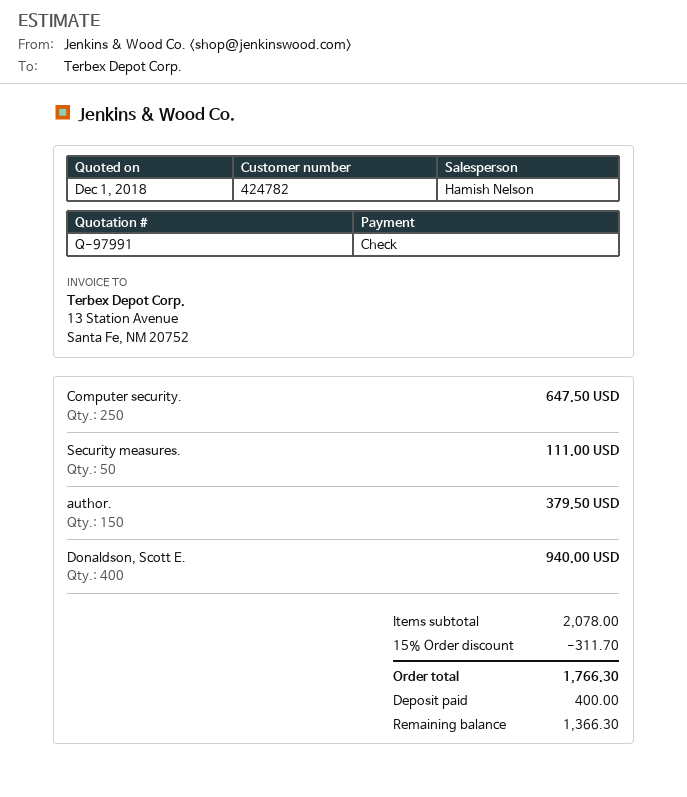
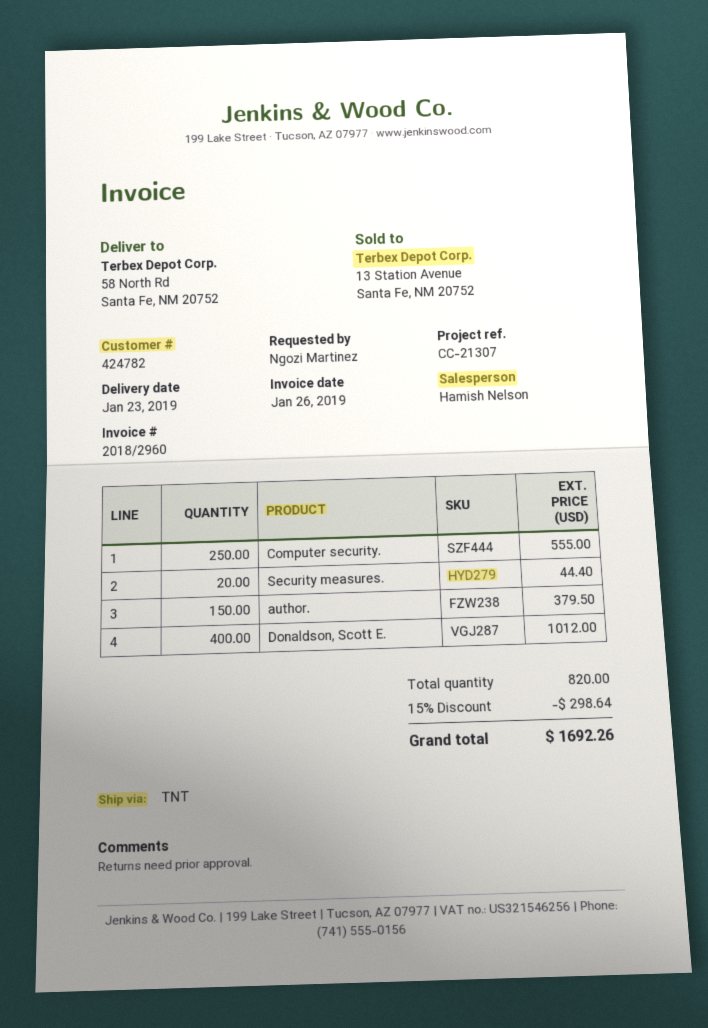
Computer security.: 250 for 647.50 -> 250 for 555.00
Security measures.: 50 for 111.00 -> 20 for 44.40
Donaldson, Scott E.: 400 for 940.00 -> 400 for 1012.00
discount: 15% = 311.70 -> 15% = 298.64
total: 1766.30 -> 1692.26

